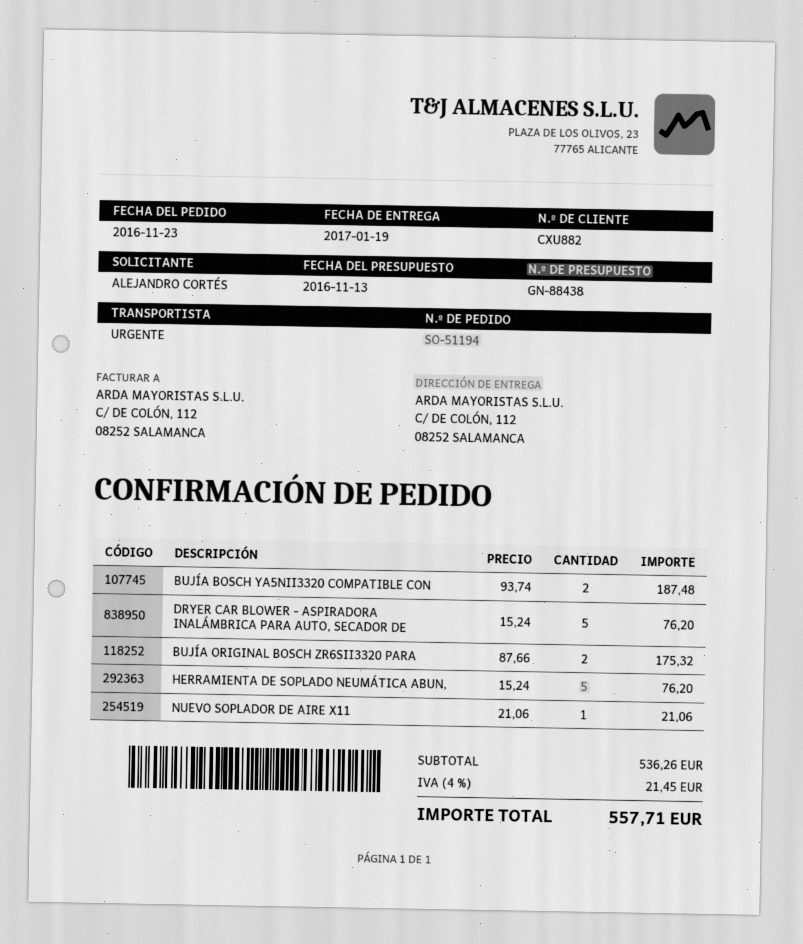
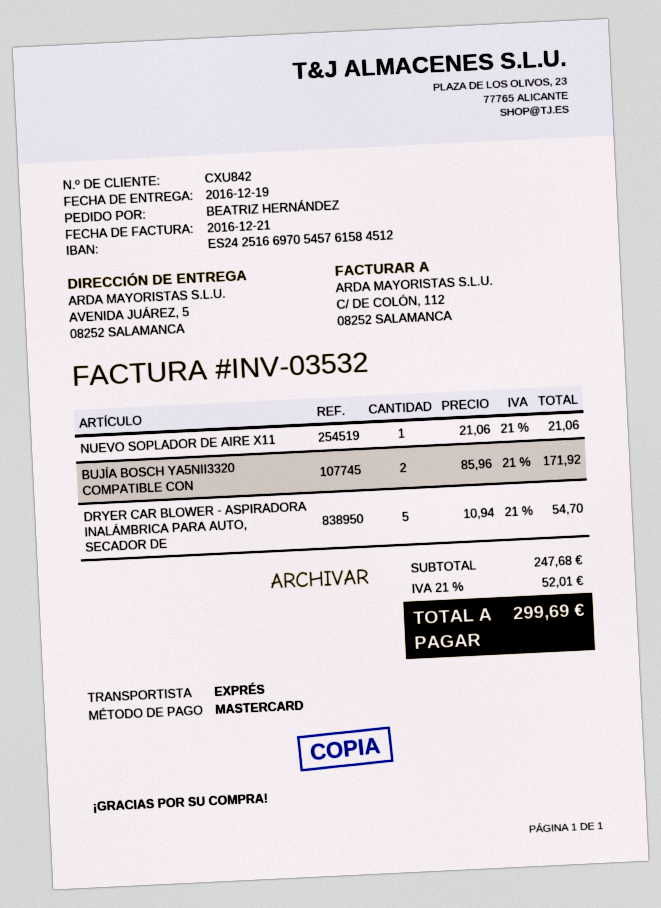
delivery date: 2017-01-19 -> 2016-12-19
customer number: CXU882 -> CXU842
ordered by: ALEJANDRO CORTÉS -> BEATRIZ HERNÁNDEZ
ship to: C/ DE COLÓN, 112, 08252 SALAMANCA -> AVENIDA JUÁREZ, 5, 08252 SALAMANCA
BUJÍA BOSCH YA5NII3320 COMPATIBLE CON: 2 x 93.74 = 187.48 -> 2 x 85.96 = 171.92
DRYER CAR BLOWER - ASPIRADORA INALÁMBRICA PARA AUTO, SECADOR DE: 5 x 15.24 = 76.20 -> 5 x 10.94 = 54.70
BUJÍA ORIGINAL BOSCH ZR6SII3320 PARA: 2 x 87.66 = 175.32 -> none
HERRAMIENTA DE SOPLADO NEUMÁTICA ABUN,: 5 x 15.24 = 76.20 -> none
subtotal: 536.26 -> 247.68
tax: 4% = 21.45 -> 21% = 52.01
total: 557.71 -> 299.69

